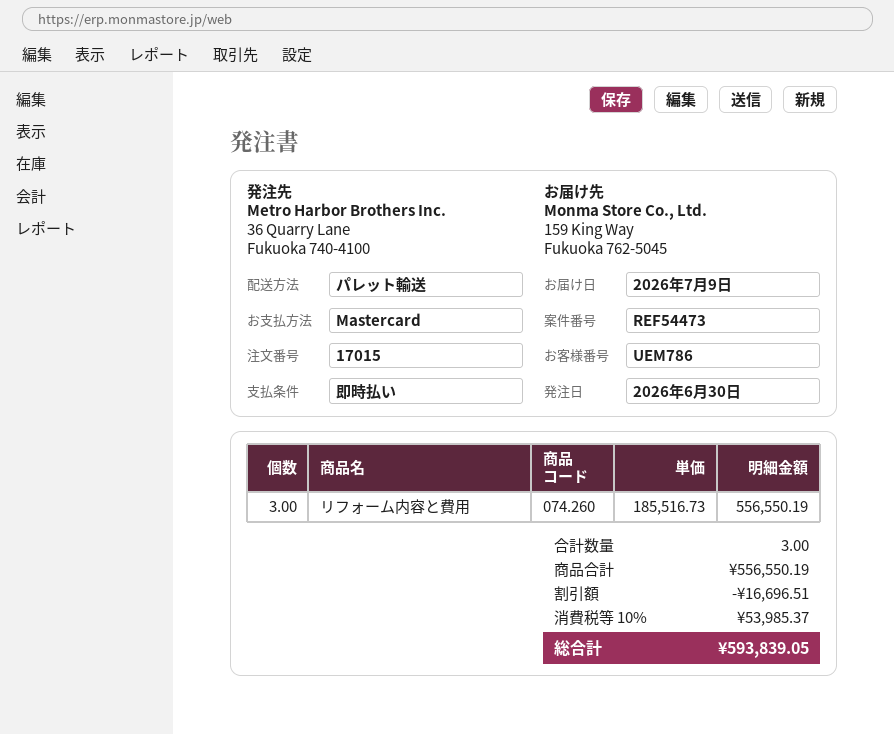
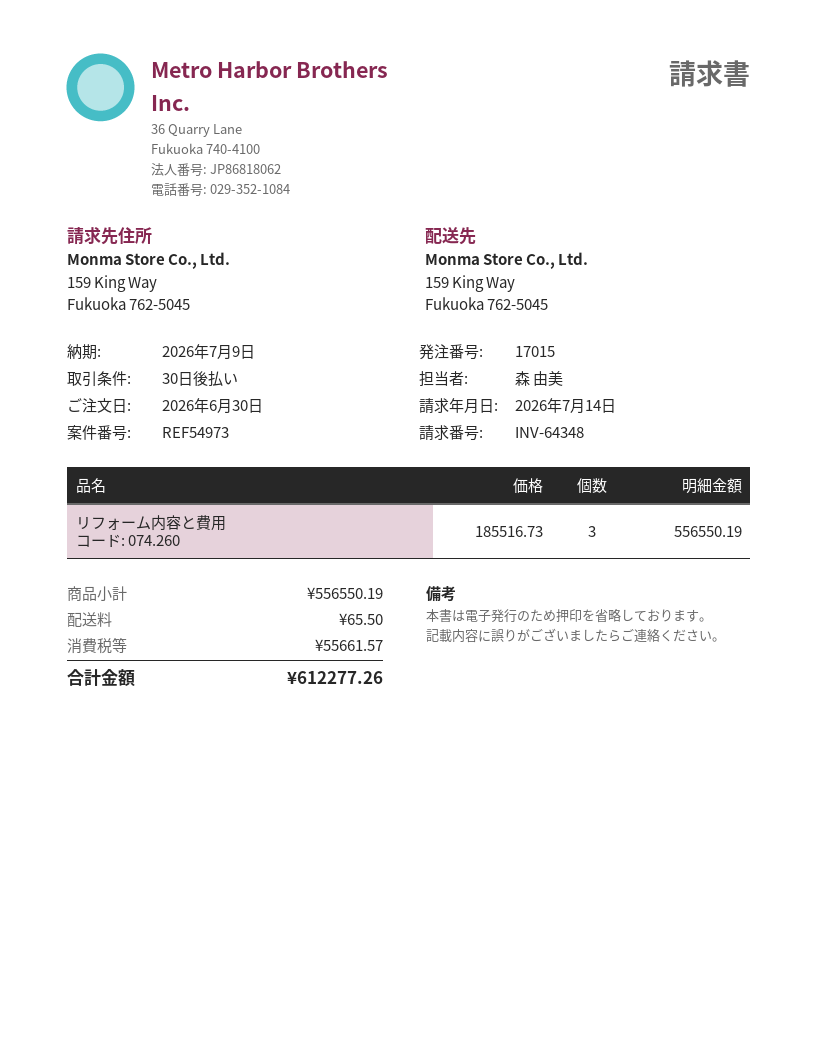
payment terms: on receipt -> 30 days
reference: REF54473 -> REF54973
discount: 16696.51 -> none
shipping: none -> 65.50
tax: 53985.37 -> 55661.57
total: 593839.05 -> 612277.26

